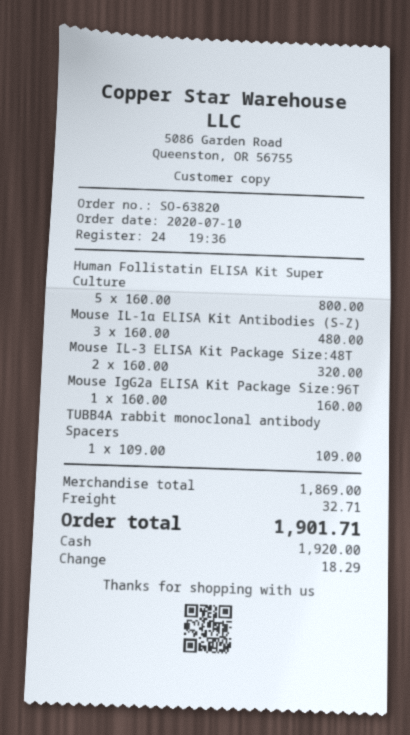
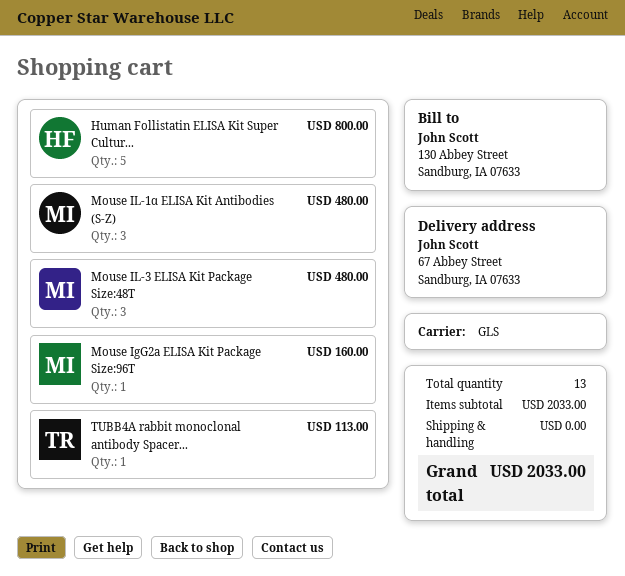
Mouse IL-3 ELISA Kit Package Size:48T: 2 for 320.00 -> 3 for 480.00
TUBB4A rabbit monoclonal antibody Spacers: 1 for 109.00 -> 1 for 113.00
subtotal: 1869.00 -> 2033.00
shipping: 32.71 -> 0.00
total: 1901.71 -> 2033.00

